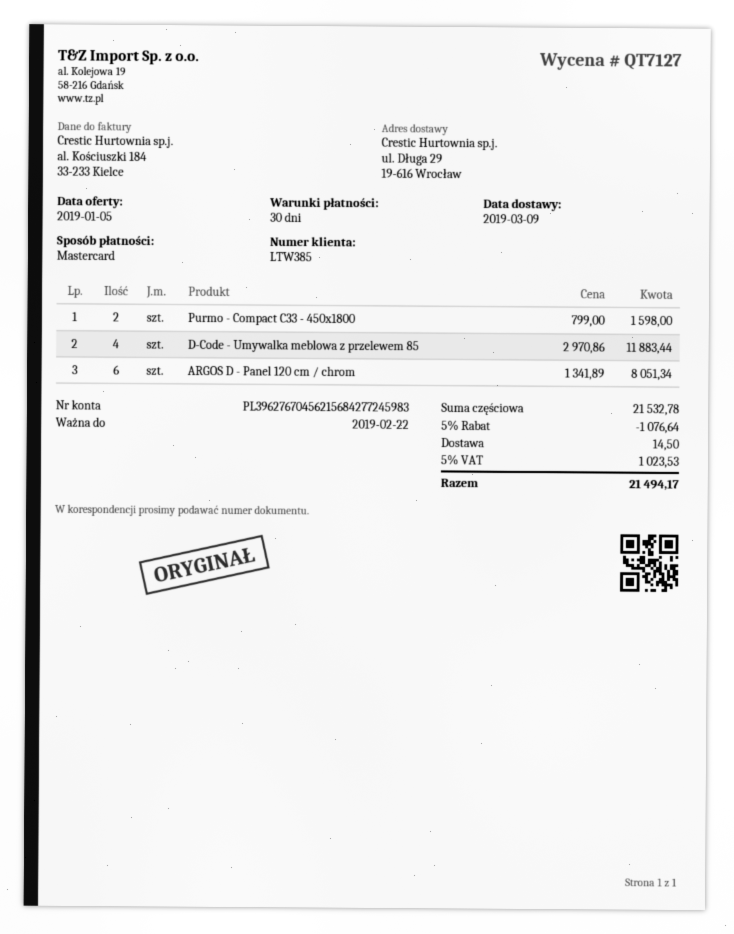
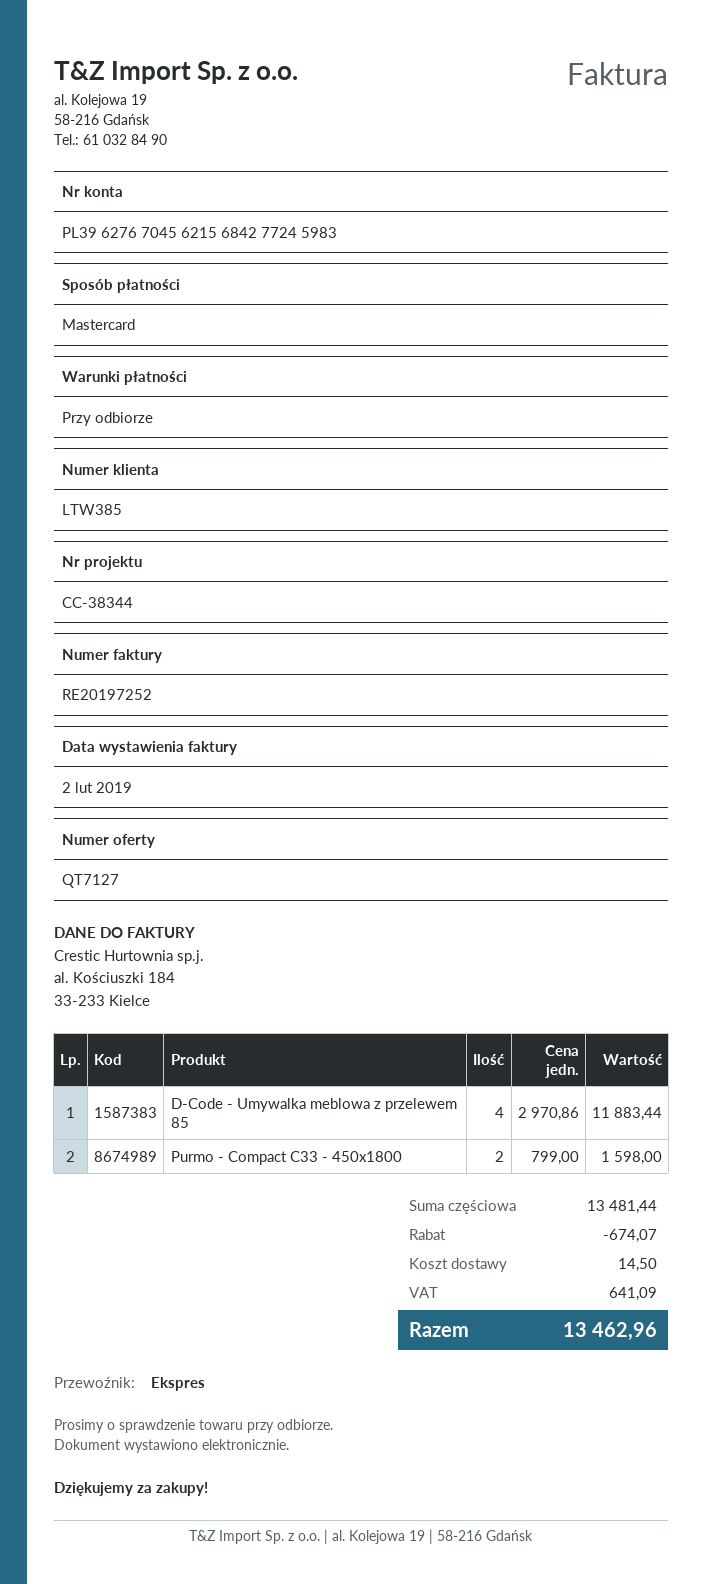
payment terms: 30 days -> on receipt
ARGOS D - Panel 120 cm / chrom: 6 x 1341.89 = 8051.34 -> none
subtotal: 21532.78 -> 13481.44
discount: 1076.64 -> 674.07
tax: 1023.53 -> 641.09
total: 21494.17 -> 13462.96

